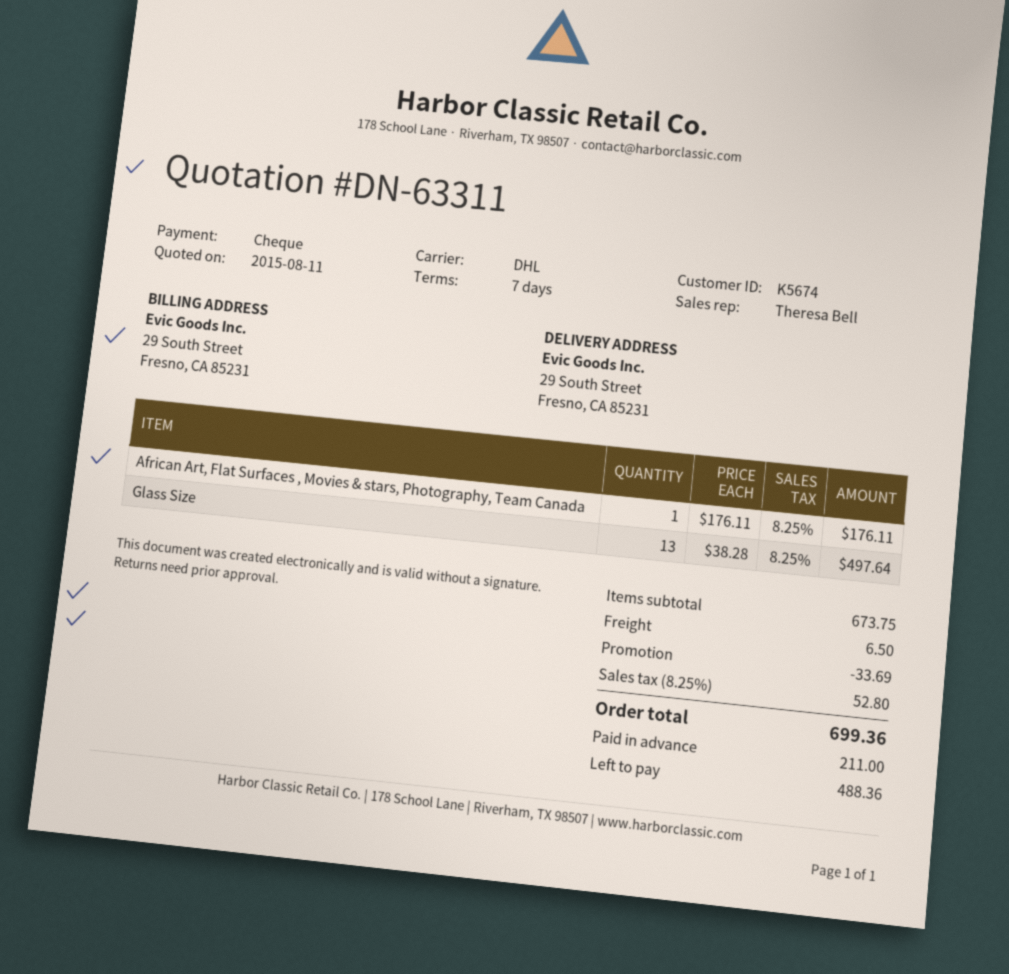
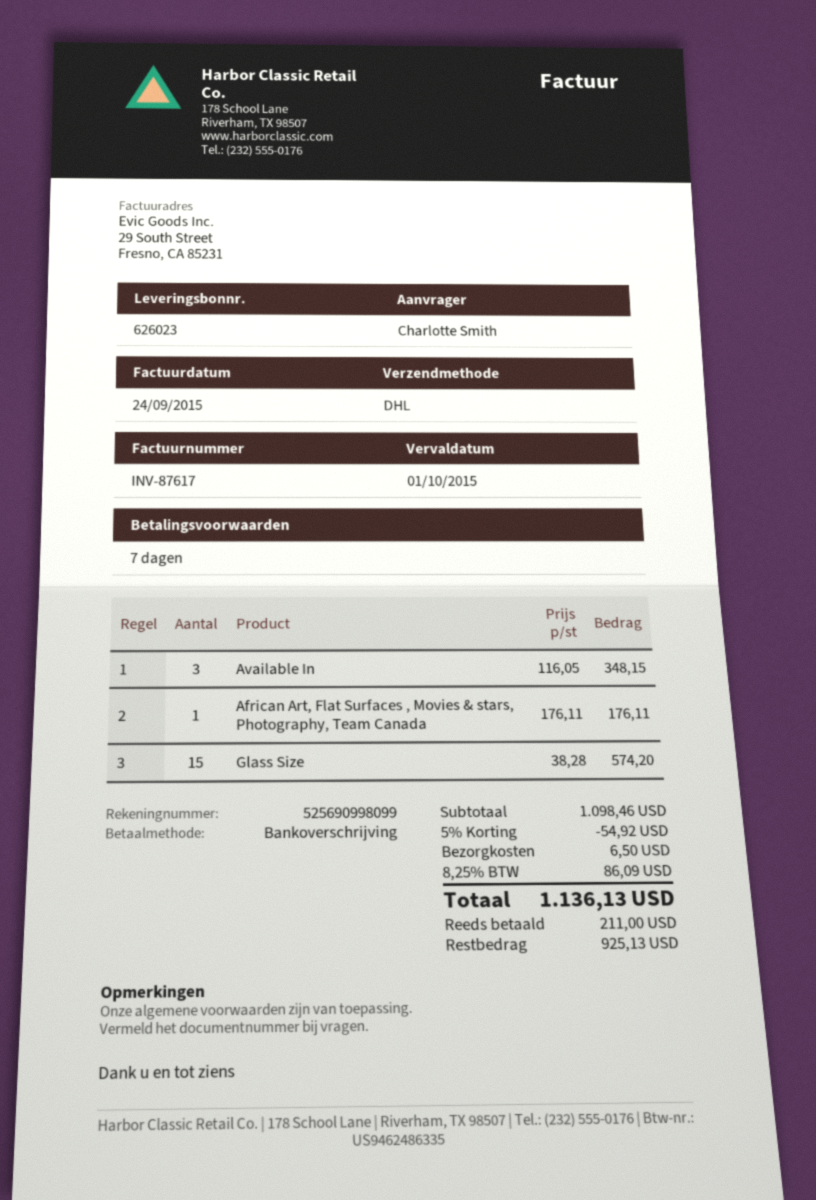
payment method: cheque -> bank transfer
Glass Size: 13 x 38.28 = 497.64 -> 15 x 38.28 = 574.20
Available In: none -> 3 x 116.05 = 348.15
subtotal: 673.75 -> 1098.46
discount: 33.69 -> 54.92
tax: 8.25% = 52.80 -> 8.25% = 86.09
total: 699.36 -> 1136.13
balance: 488.36 -> 925.13

